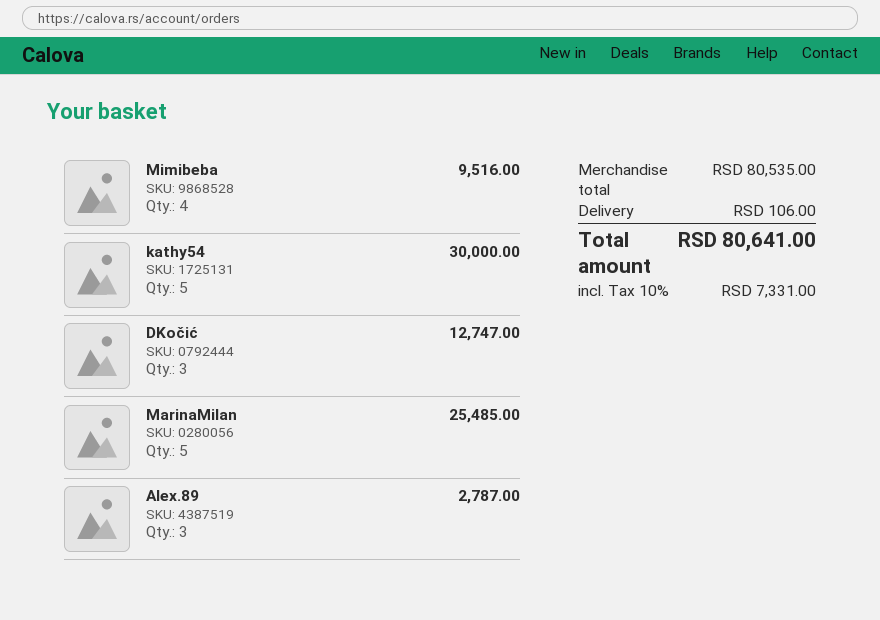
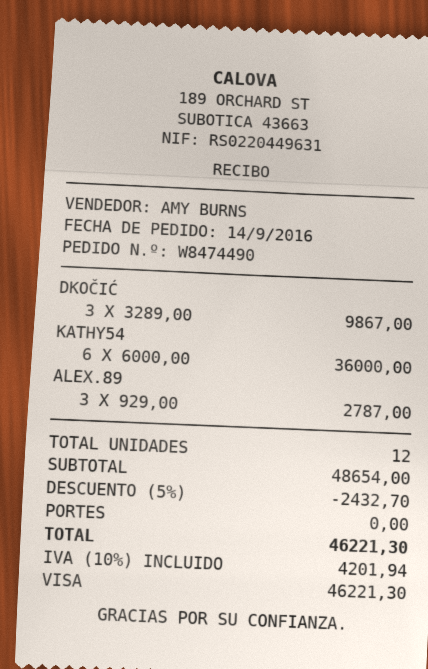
Mimibeba: 4 for 9516.00 -> none
kathy54: 5 for 30000.00 -> 6 for 36000.00
DKočić: 3 for 12747.00 -> 3 for 9867.00
MarinaMilan: 5 for 25485.00 -> none
subtotal: 80535.00 -> 48654.00
discount: none -> 5% = 2432.70
shipping: 106.00 -> 0.00
tax: 10% = 7331.00 -> 10% = 4201.94
total: 80641.00 -> 46221.30

